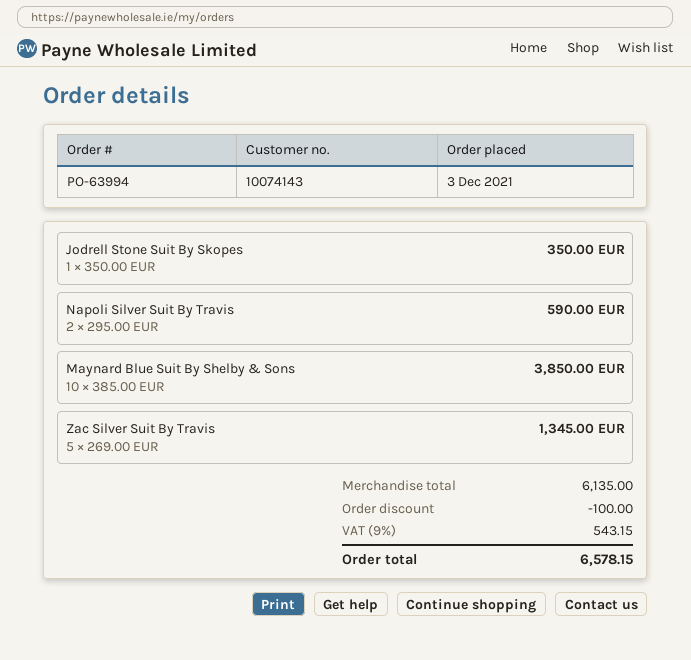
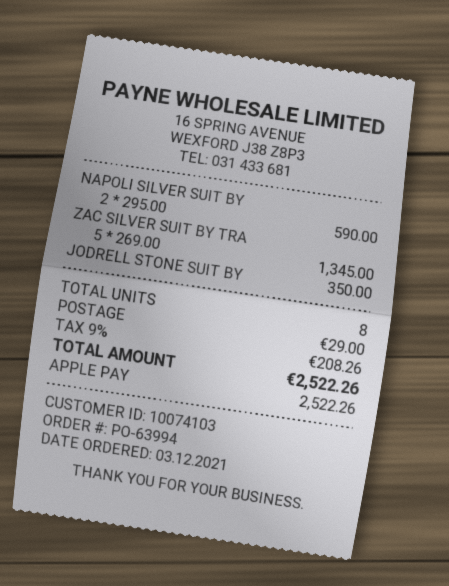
customer number: 10074143 -> 10074103
Maynard Blue Suit By Shelby & Sons: 10 x 385.00 = 3850.00 -> none
discount: 100.00 -> none
shipping: none -> 29.00
tax: 9% = 543.15 -> 9% = 208.26
total: 6578.15 -> 2522.26

